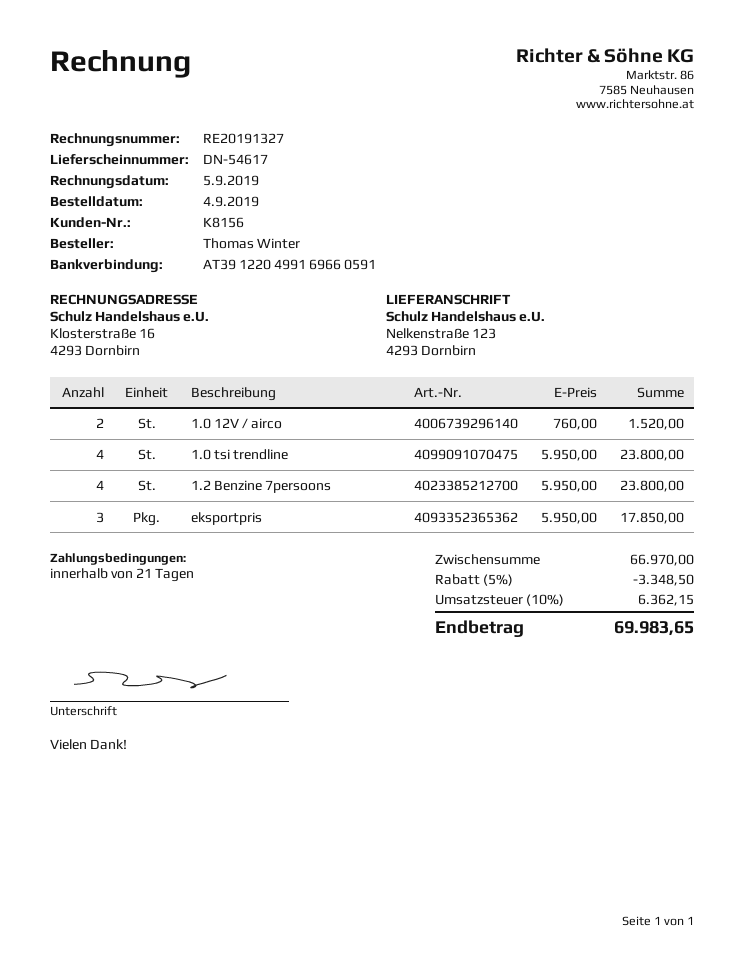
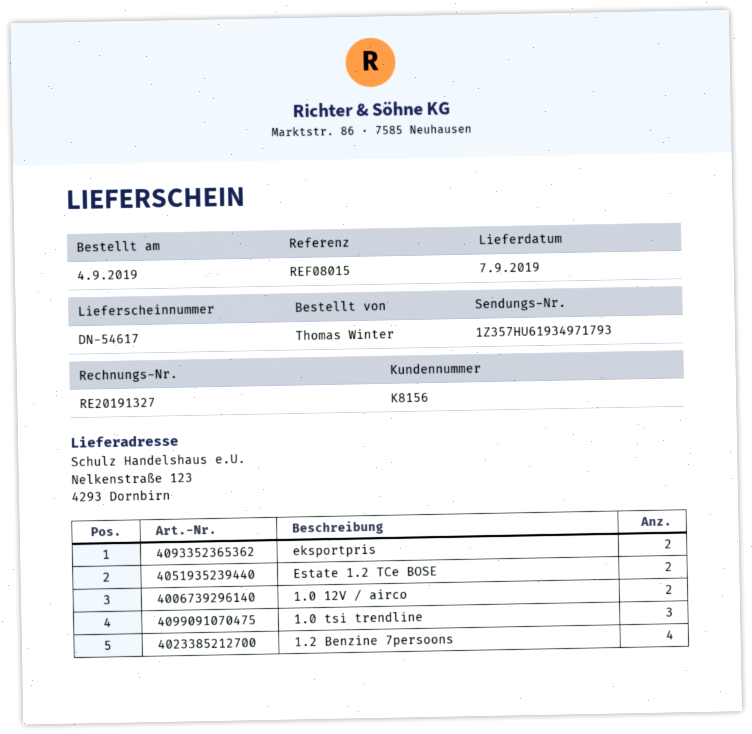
1.0 tsi trendline: 4 -> 3
eksportpris: 3 -> 2
Estate 1.2 TCe BOSE: none -> 2

